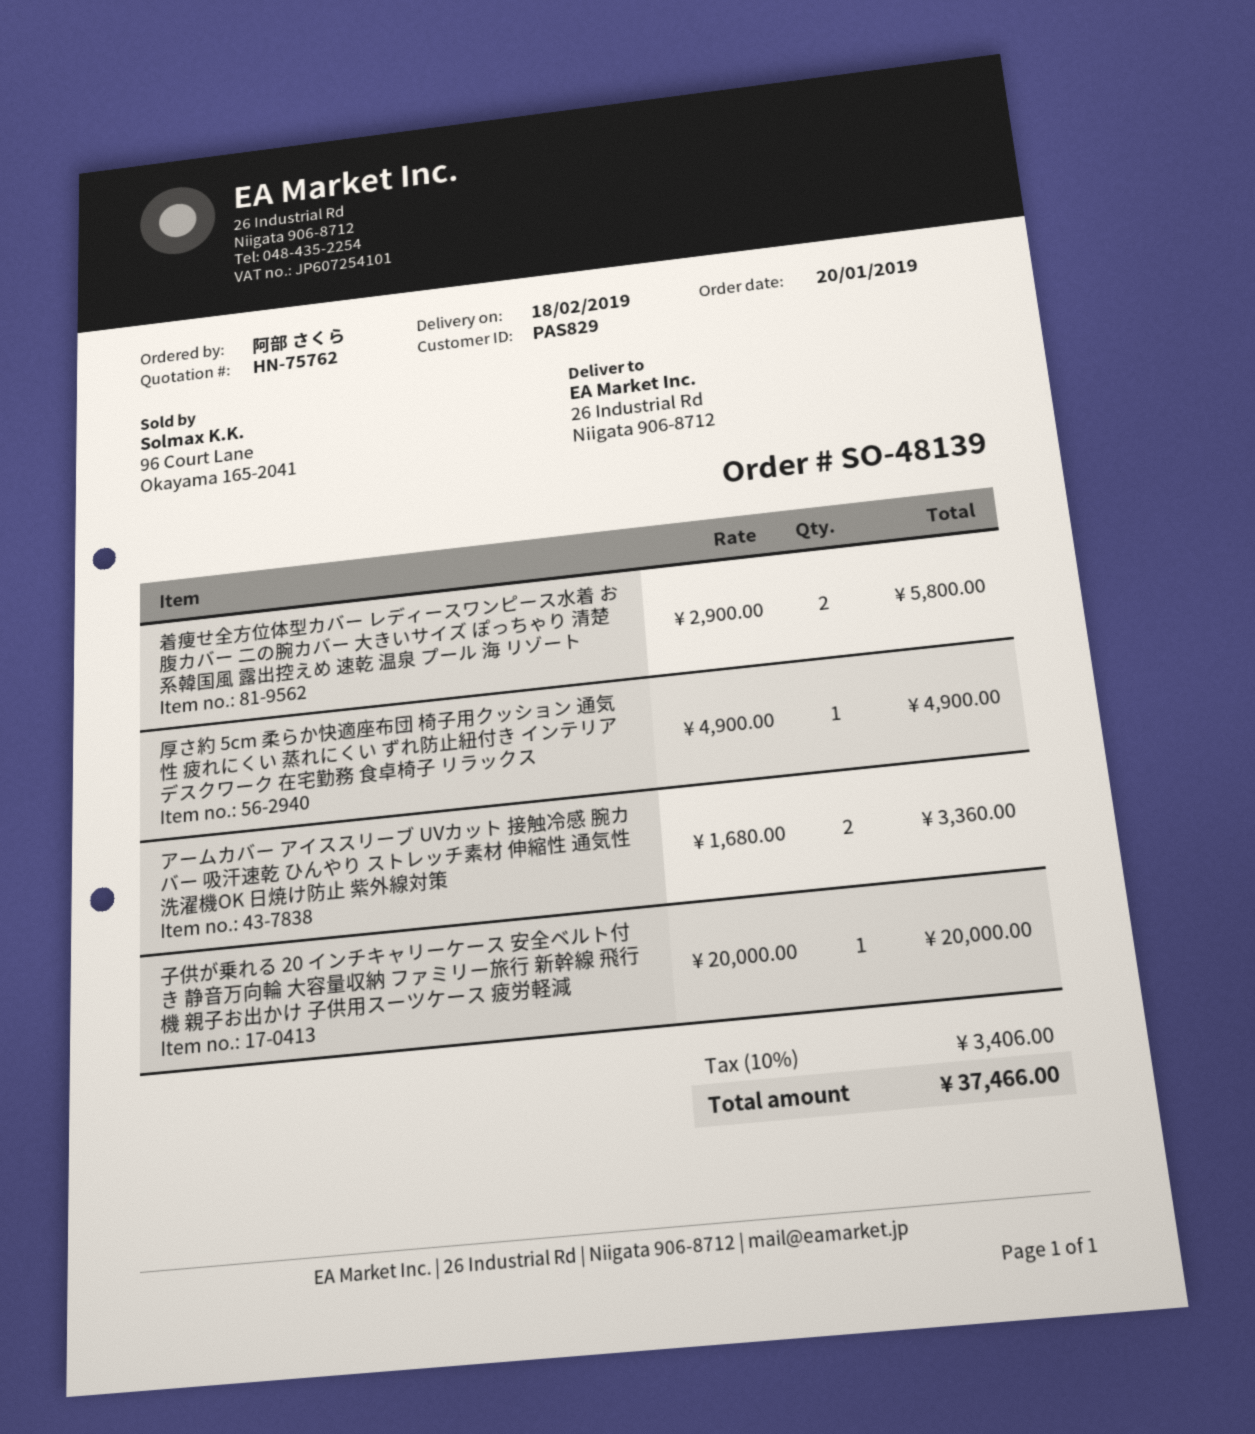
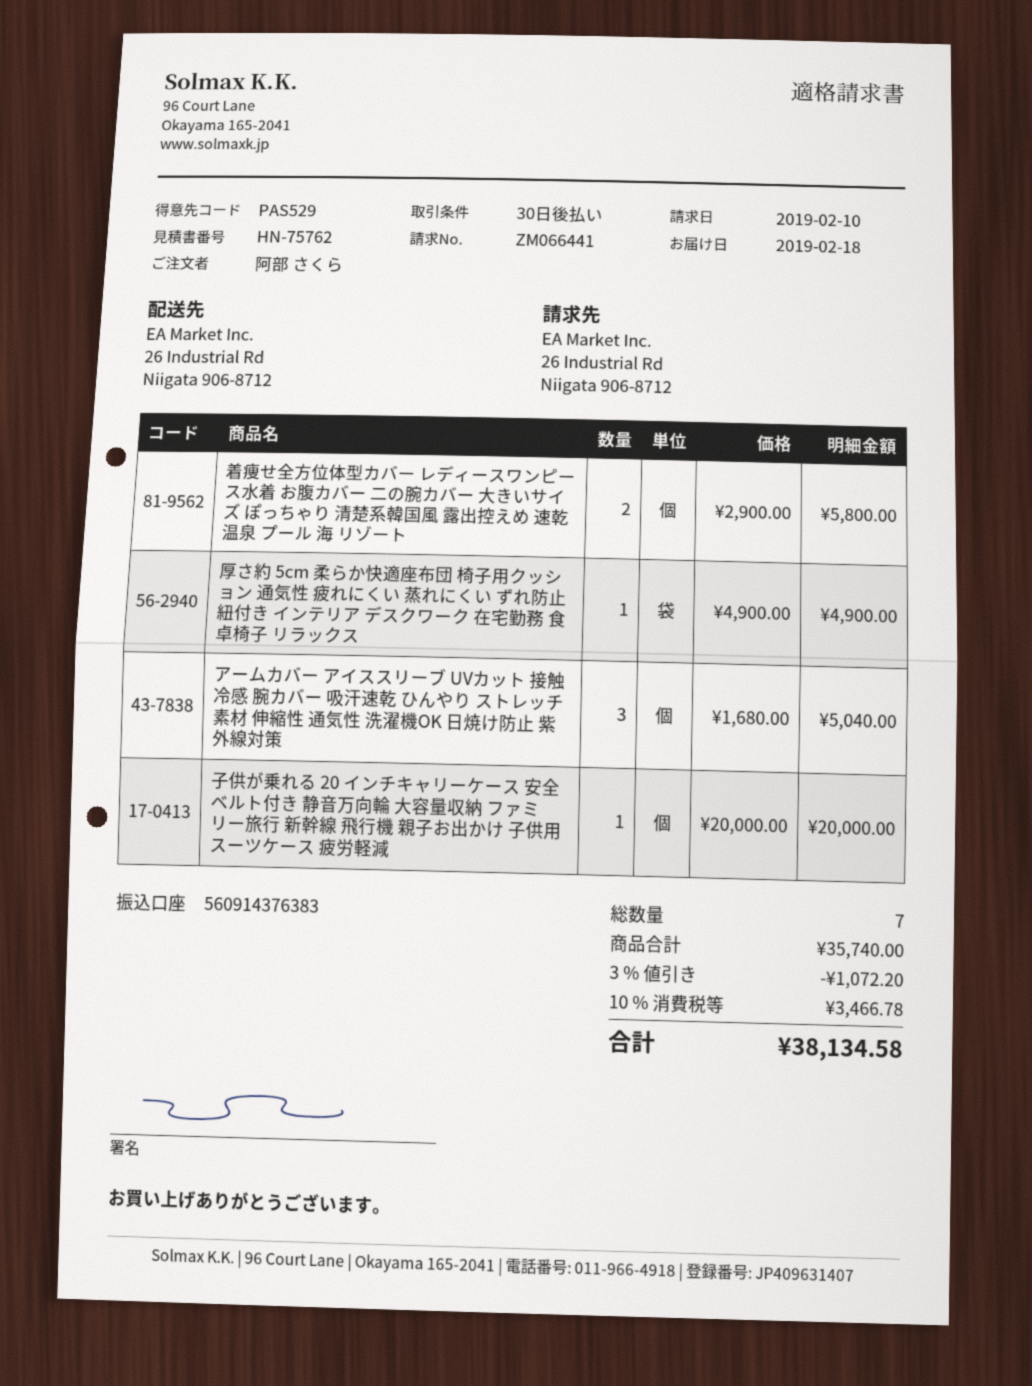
customer number: PAS829 -> PAS529
アームカバー アイススリーブ UVカット 接触冷感 腕カバー 吸汗速乾 ひんやり ストレッチ素材 伸縮性 通気性 洗濯機OK 日焼け防止 紫外線対策: 2 x 1680.00 = 3360.00 -> 3 x 1680.00 = 5040.00
discount: none -> 3% = 1072.20
tax: 10% = 3406.00 -> 10% = 3466.78
total: 37466.00 -> 38134.58

